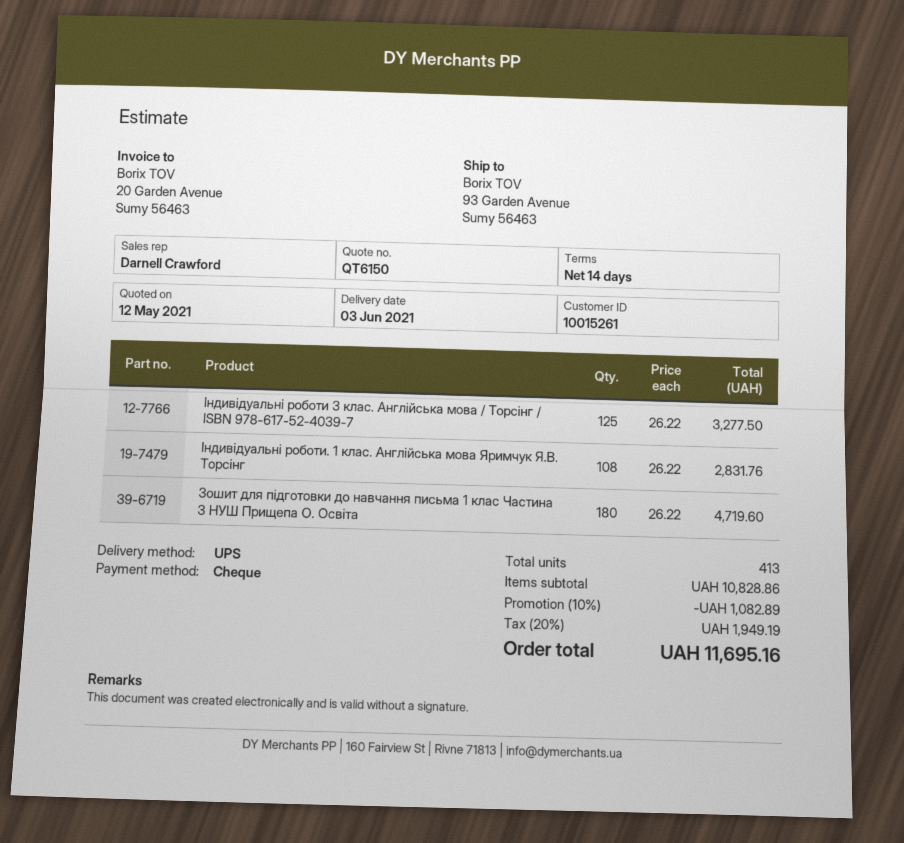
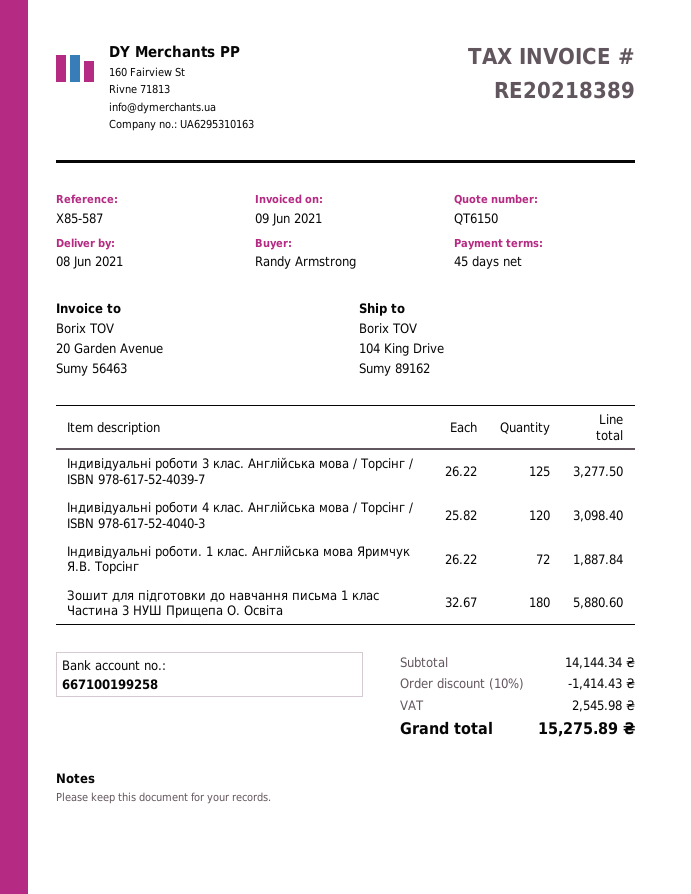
delivery date: 2021-06-03 -> 2021-06-08
payment terms: 14 days -> 45 days
ship to: 93 Garden Avenue, Sumy 56463 -> 104 King Drive, Sumy 89162
Індивідуальні роботи. 1 клас. Англійська мова Яримчук Я.В. Торсінг: 108 x 26.22 = 2831.76 -> 72 x 26.22 = 1887.84
Зошит для підготовки до навчання письма 1 клас Частина 3 НУШ Прищепа О. Освіта: 180 x 26.22 = 4719.60 -> 180 x 32.67 = 5880.60
Індивідуальні роботи 4 клас. Англійська мова / Торсінг / ISBN 978-617-52-4040-3: none -> 120 x 25.82 = 3098.40
subtotal: 10828.86 -> 14144.34
discount: 10% = 1082.89 -> 10% = 1414.43
tax: 1949.19 -> 2545.98
total: 11695.16 -> 15275.89

